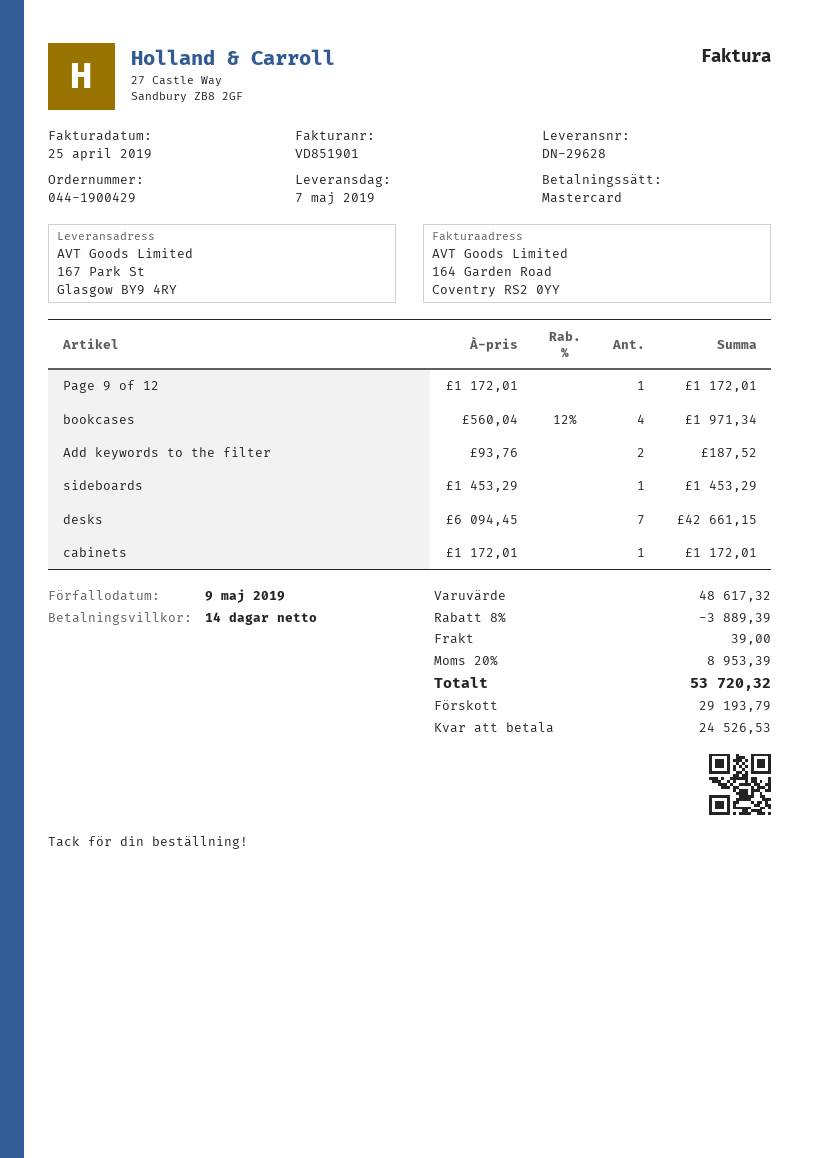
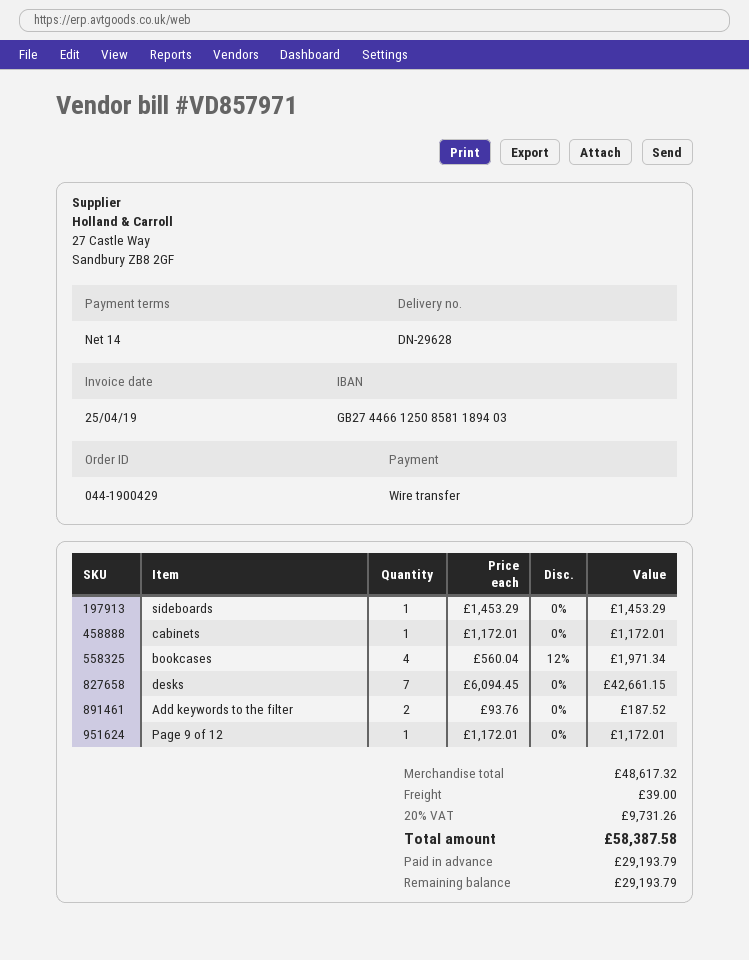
invoice number: VD851901 -> VD857971
payment method: Mastercard -> bank transfer
discount: 8% = 3889.39 -> none
tax: 20% = 8953.39 -> 20% = 9731.26
total: 53720.32 -> 58387.58
balance: 24526.53 -> 29193.79

